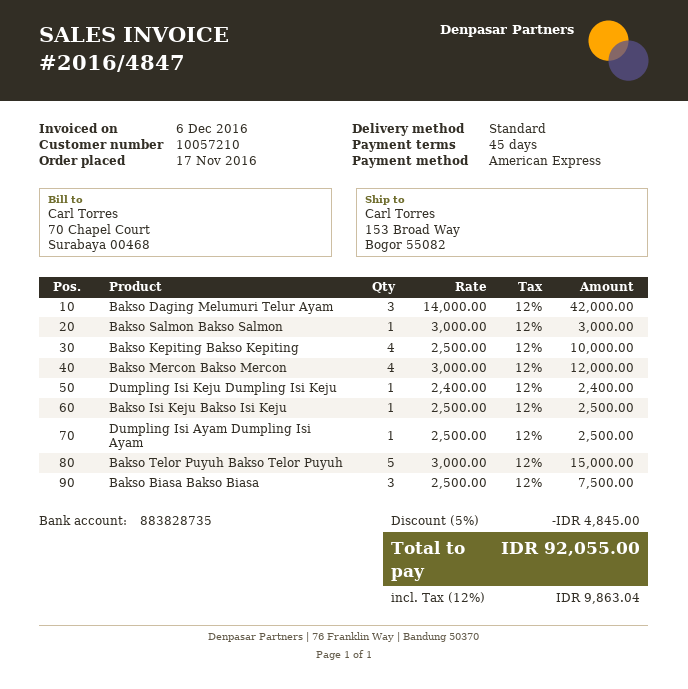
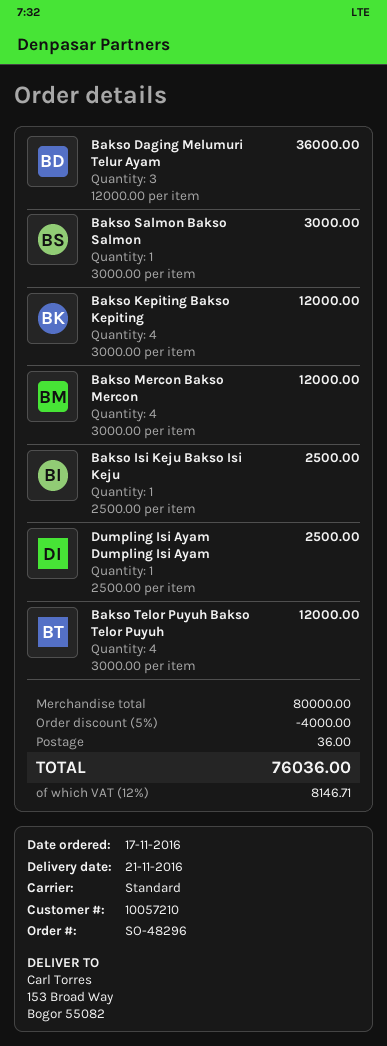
Bakso Daging Melumuri Telur Ayam: 3 x 14000.00 = 42000.00 -> 3 x 12000.00 = 36000.00
Bakso Kepiting Bakso Kepiting: 4 x 2500.00 = 10000.00 -> 4 x 3000.00 = 12000.00
Dumpling Isi Keju Dumpling Isi Keju: 1 x 2400.00 = 2400.00 -> none
Bakso Telor Puyuh Bakso Telor Puyuh: 5 x 3000.00 = 15000.00 -> 4 x 3000.00 = 12000.00
Bakso Biasa Bakso Biasa: 3 x 2500.00 = 7500.00 -> none
discount: 5% = 4845.00 -> 5% = 4000.00
shipping: none -> 36.00
tax: 12% = 9863.04 -> 12% = 8146.71
total: 92055.00 -> 76036.00

